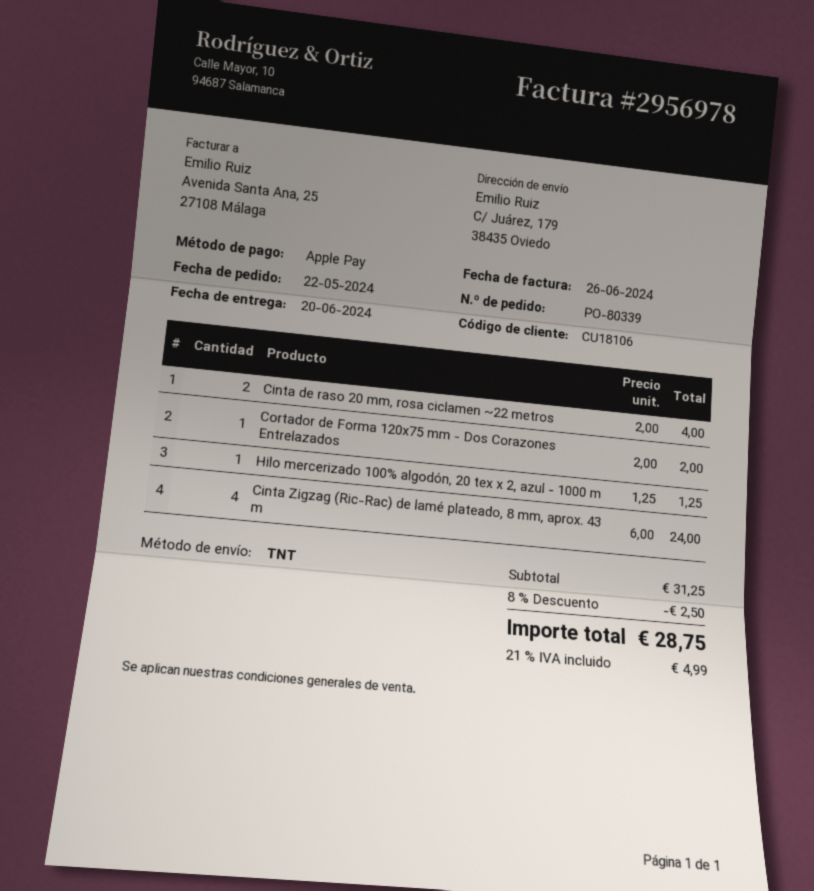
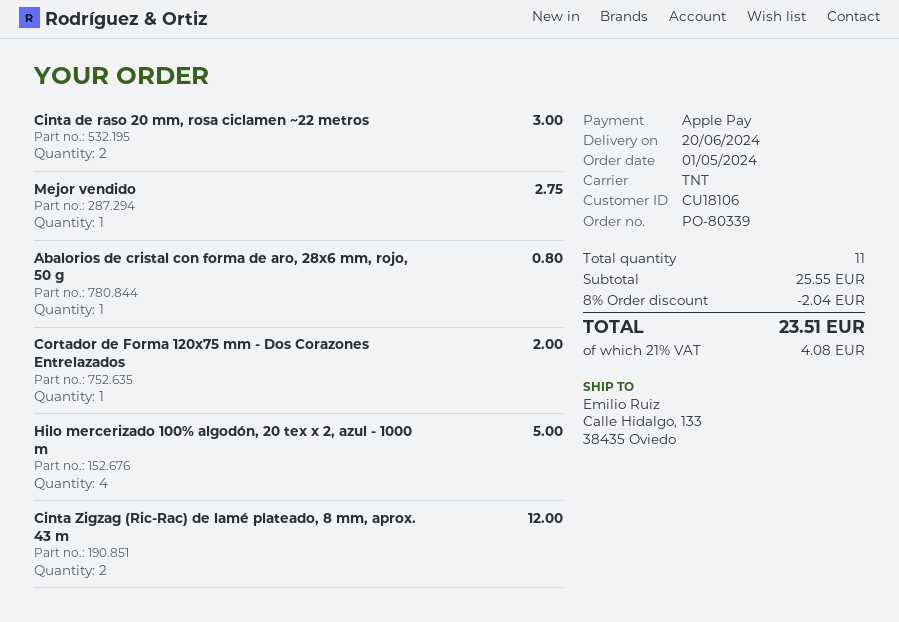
order date: 2024-05-22 -> 2024-05-01
ship to: C/ Juárez, 179, 38435 Oviedo -> Calle Hidalgo, 133, 38435 Oviedo
Cinta de raso 20 mm, rosa ciclamen ~22 metros: 2 for 4.00 -> 2 for 3.00
Hilo mercerizado 100% algodón, 20 tex x 2, azul - 1000 m: 1 for 1.25 -> 4 for 5.00
Cinta Zigzag (Ric-Rac) de lamé plateado, 8 mm, aprox. 43 m: 4 for 24.00 -> 2 for 12.00
Mejor vendido: none -> 1 for 2.75
Abalorios de cristal con forma de aro, 28x6 mm, rojo, 50 g: none -> 1 for 0.80
subtotal: 31.25 -> 25.55
discount: 8% = 2.50 -> 8% = 2.04
tax: 21% = 4.99 -> 21% = 4.08
total: 28.75 -> 23.51

